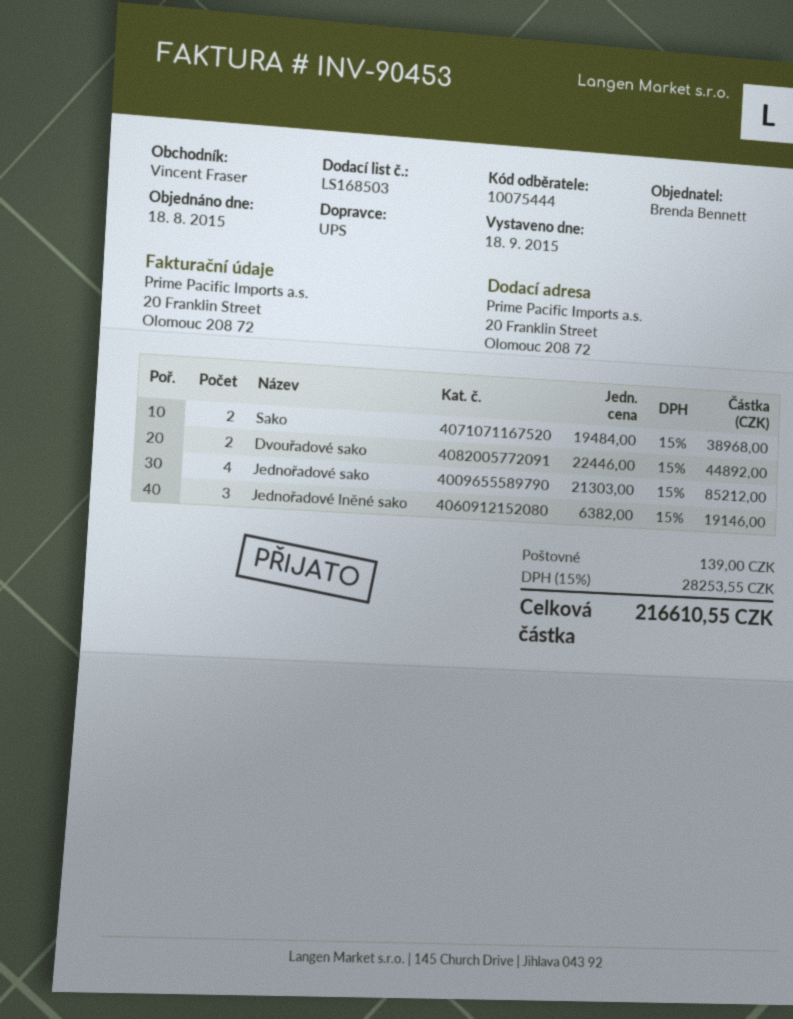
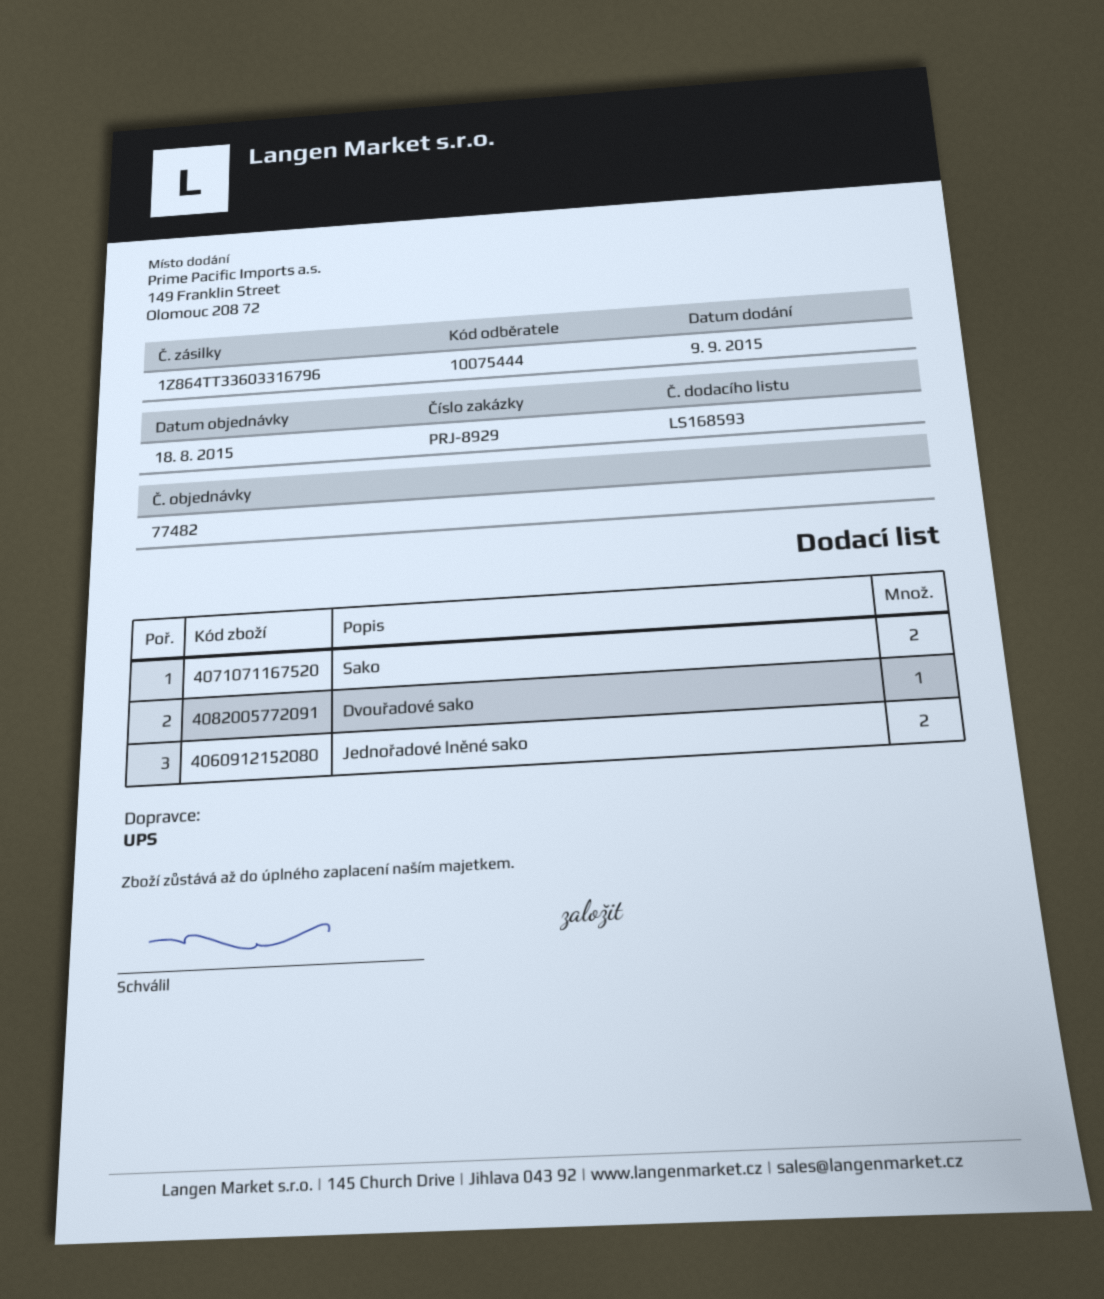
delivery note number: LS168503 -> LS168593
ship to: 20 Franklin Street, Olomouc 208 72 -> 149 Franklin Street, Olomouc 208 72
Dvouřadové sako: 2 -> 1
Jednořadové sako: 4 -> none
Jednořadové lněné sako: 3 -> 2

